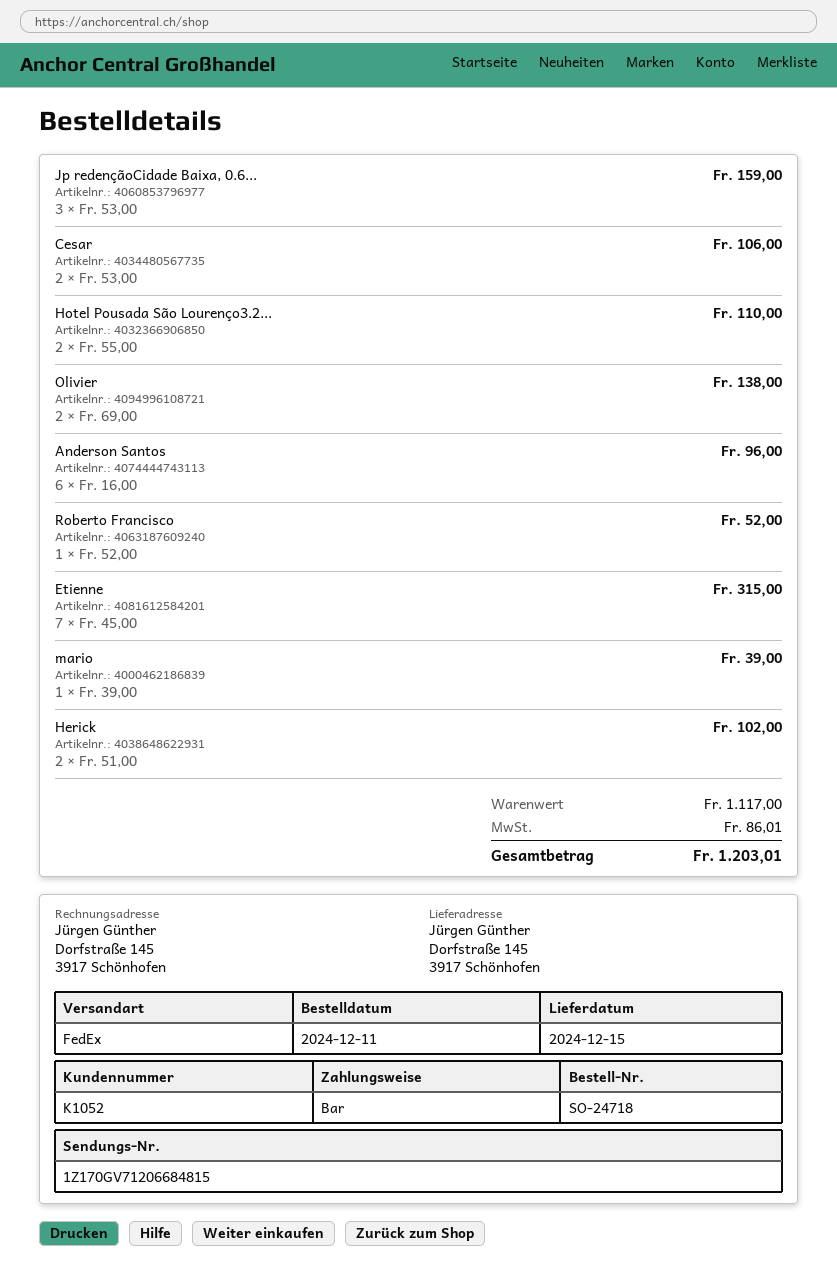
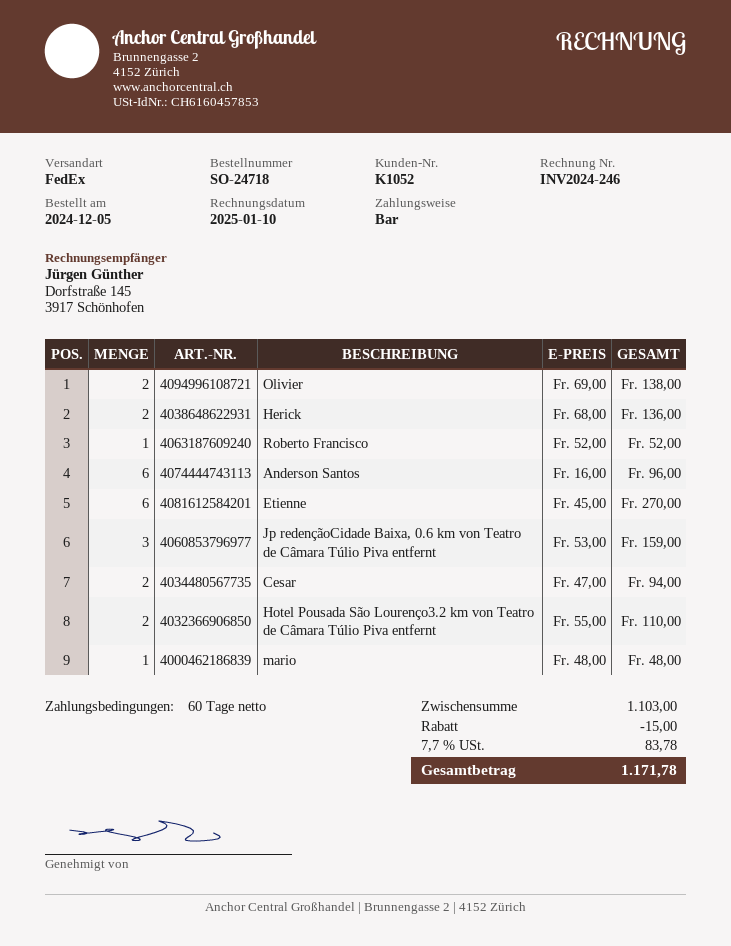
order date: 2024-12-11 -> 2024-12-05
Cesar: 2 x 53.00 = 106.00 -> 2 x 47.00 = 94.00
Etienne: 7 x 45.00 = 315.00 -> 6 x 45.00 = 270.00
mario: 1 x 39.00 = 39.00 -> 1 x 48.00 = 48.00
Herick: 2 x 51.00 = 102.00 -> 2 x 68.00 = 136.00
subtotal: 1117.00 -> 1103.00
discount: none -> 15.00
tax: 86.01 -> 83.78
total: 1203.01 -> 1171.78

